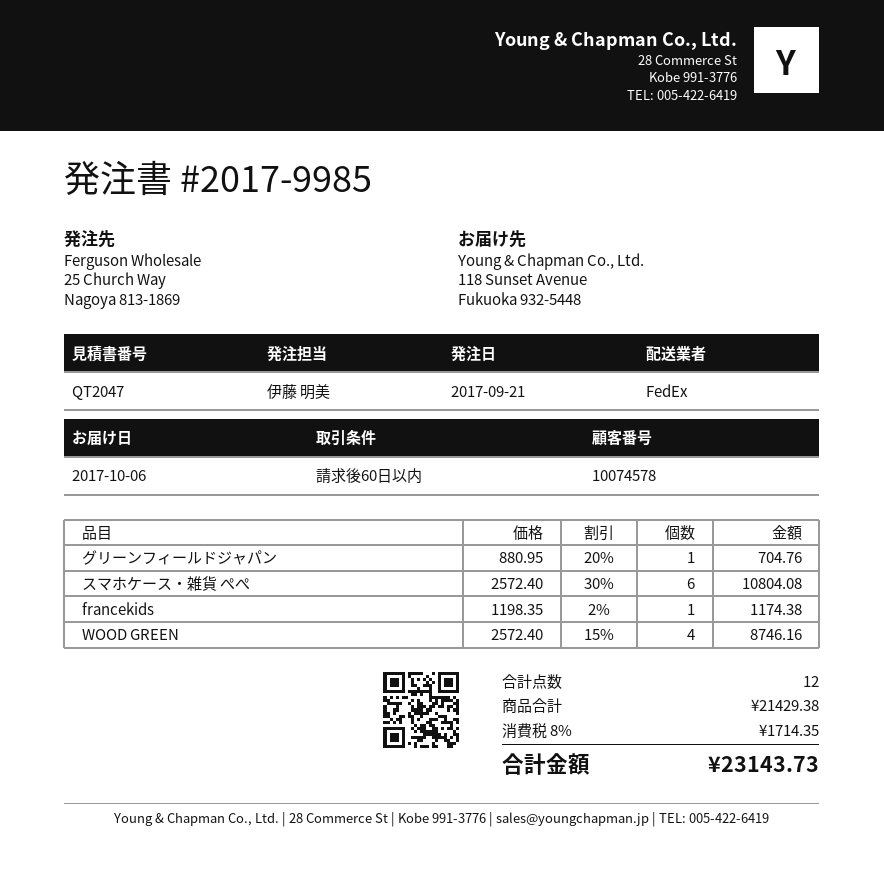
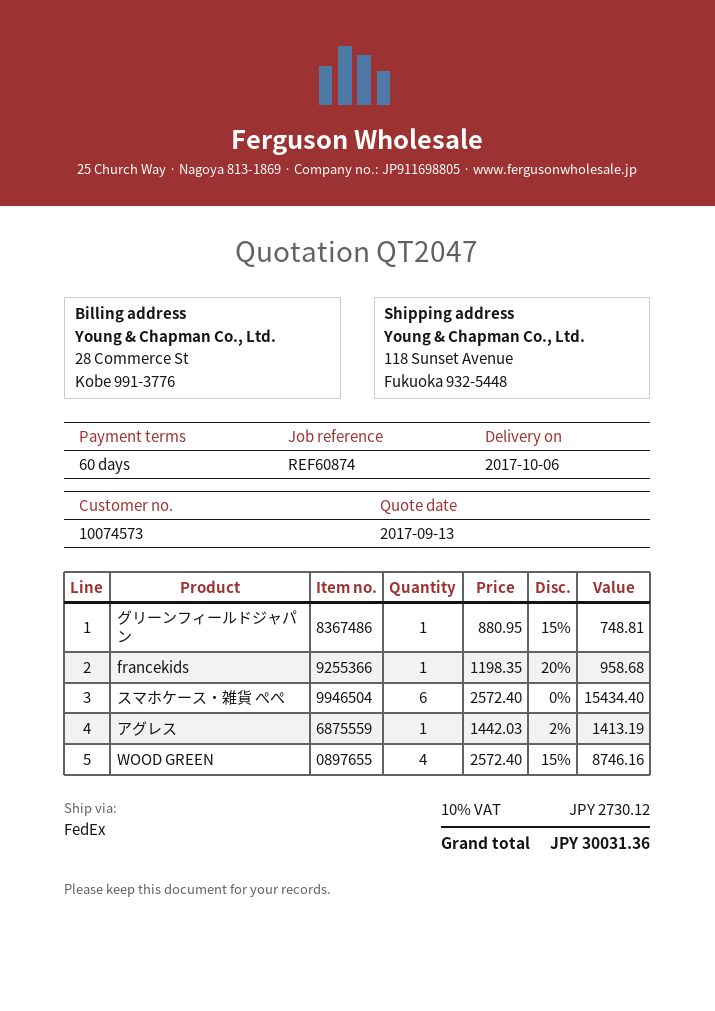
customer number: 10074578 -> 10074573
グリーンフィールドジャパン: 1 x 880.95 - 20% = 704.76 -> 1 x 880.95 - 15% = 748.81
スマホケース・雑貨 ぺぺ: 6 x 2572.40 - 30% = 10804.08 -> 6 x 2572.40 = 15434.40
francekids: 1 x 1198.35 - 2% = 1174.38 -> 1 x 1198.35 - 20% = 958.68
アグレス: none -> 1 x 1442.03 - 2% = 1413.19
tax: 8% = 1714.35 -> 10% = 2730.12
total: 23143.73 -> 30031.36

